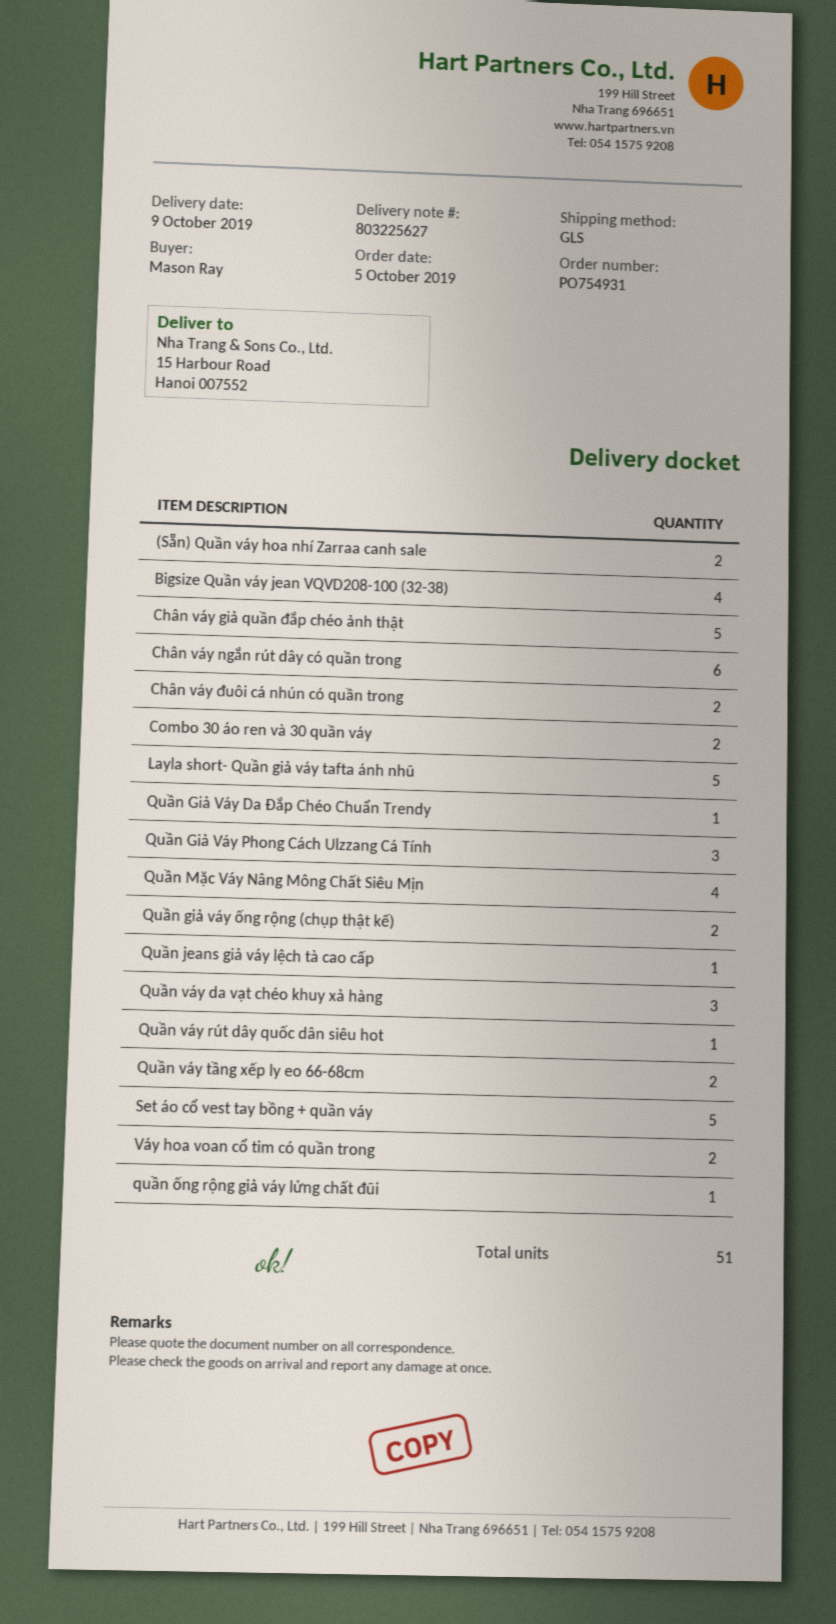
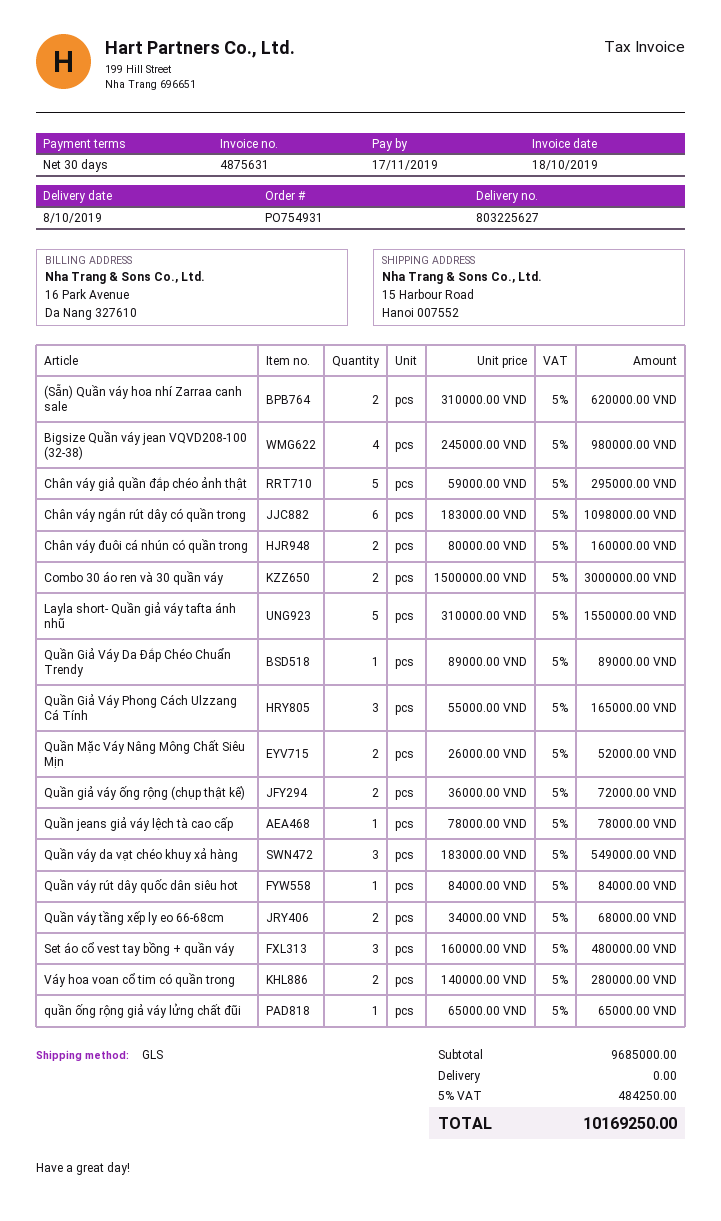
delivery date: 2019-10-09 -> 2019-10-08
Quần Mặc Váy Nâng Mông Chất Siêu Mịn: 4 -> 2
Set áo cổ vest tay bồng + quần váy: 5 -> 3

